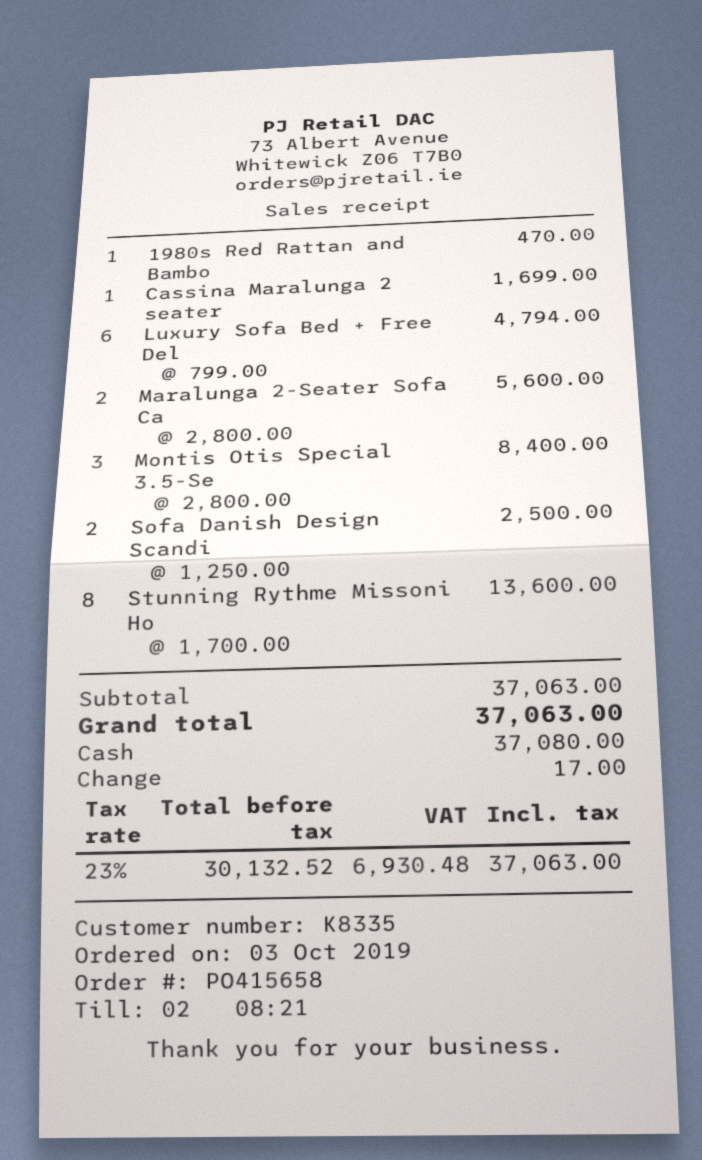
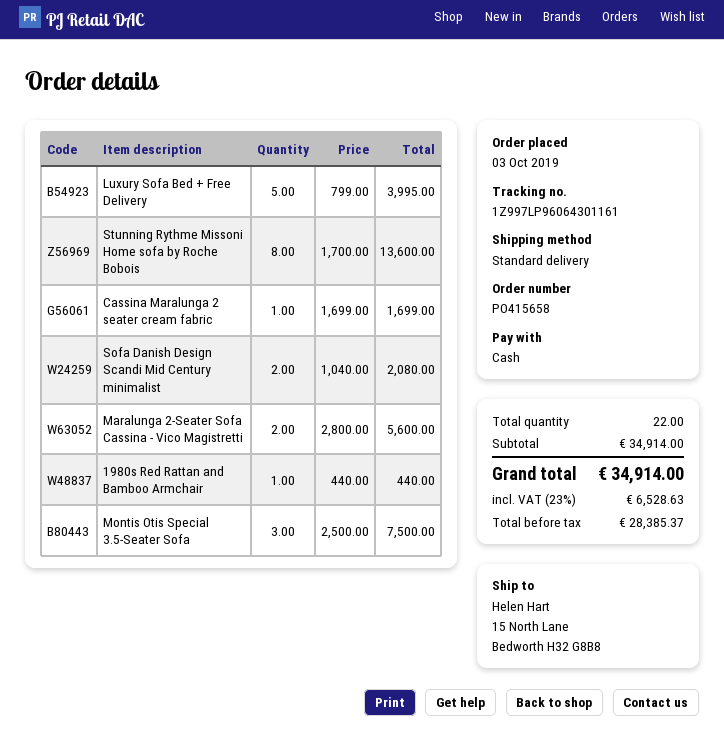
1980s Red Rattan and Bambo: 1 x 470.00 = 470.00 -> 1 x 440.00 = 440.00
Luxury Sofa Bed + Free Del: 6 x 799.00 = 4794.00 -> 5 x 799.00 = 3995.00
Montis Otis Special 3.5-Se: 3 x 2800.00 = 8400.00 -> 3 x 2500.00 = 7500.00
Sofa Danish Design Scandi: 2 x 1250.00 = 2500.00 -> 2 x 1040.00 = 2080.00
subtotal: 37063.00 -> 34914.00
net: 30132.52 -> 28385.37
tax: 23% = 6930.48 -> 23% = 6528.63
total: 37063.00 -> 34914.00

